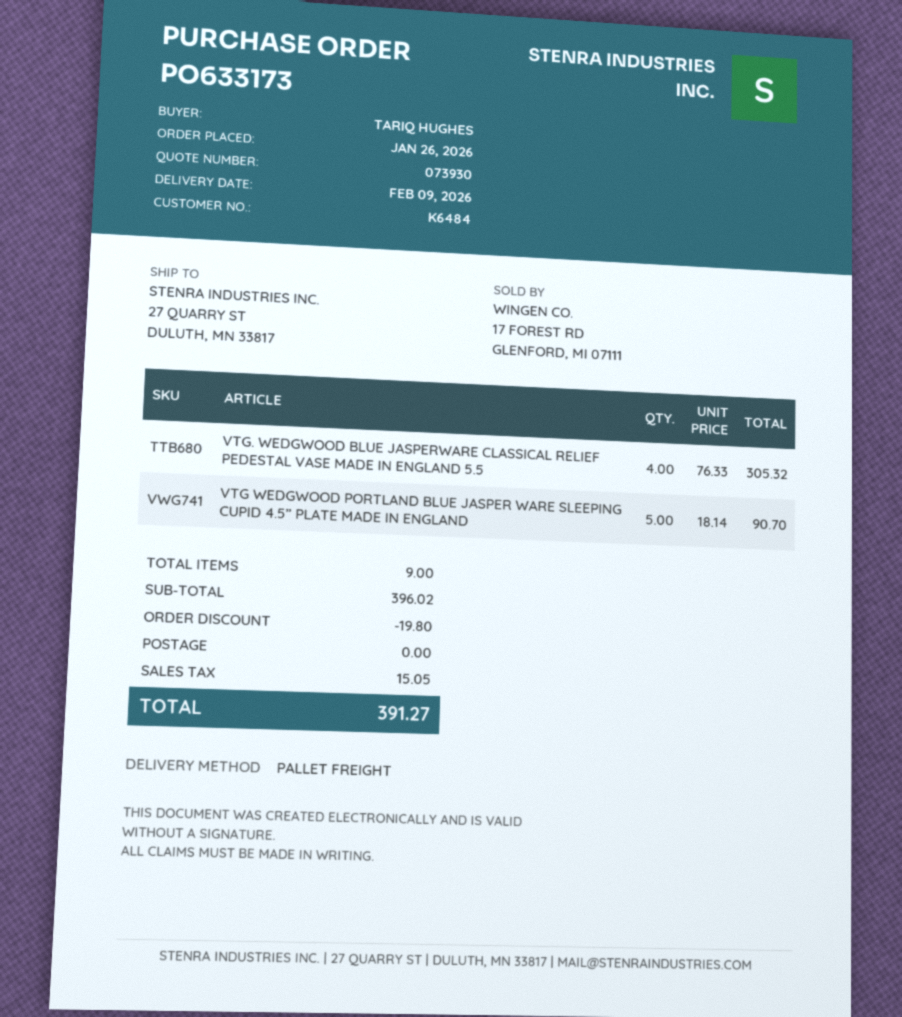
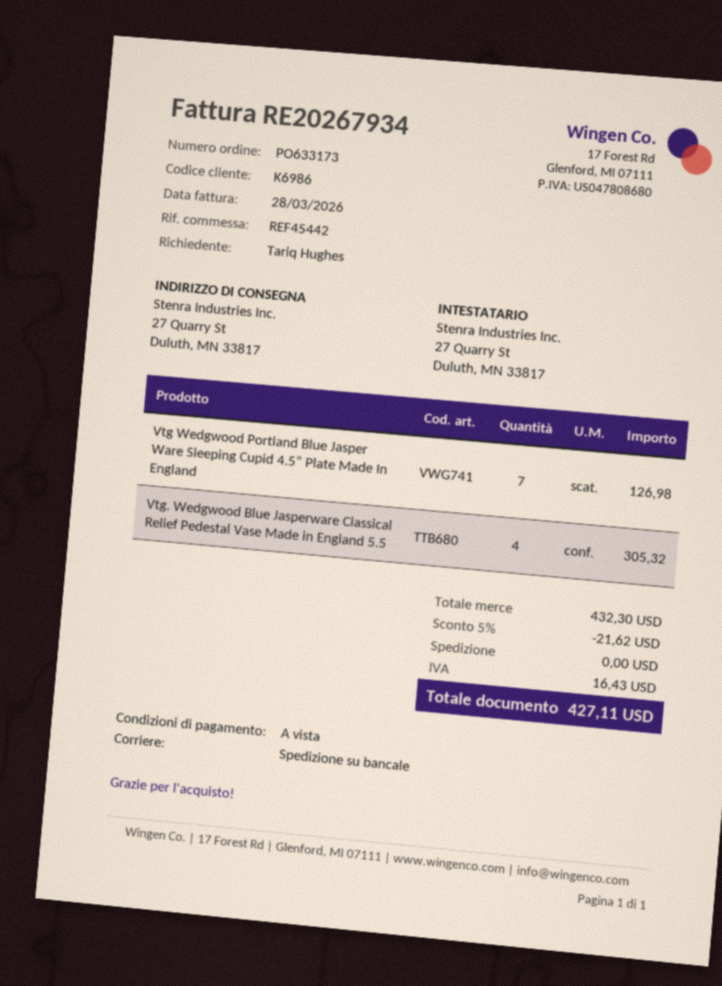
customer number: K6484 -> K6986
VTG WEDGWOOD PORTLAND BLUE JASPER WARE SLEEPING CUPID 4.5” PLATE MADE IN ENGLAND: 5 for 90.70 -> 7 for 126.98
subtotal: 396.02 -> 432.30
discount: 19.80 -> 21.62
tax: 15.05 -> 16.43
total: 391.27 -> 427.11

